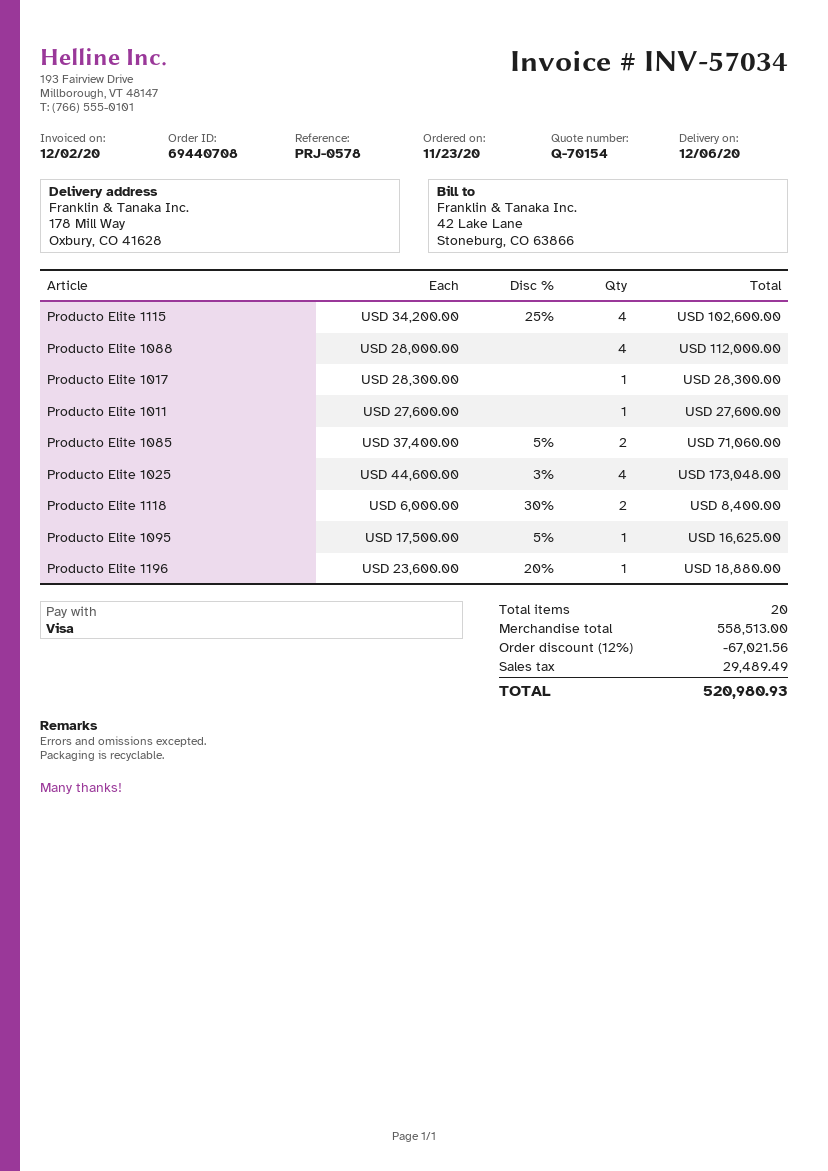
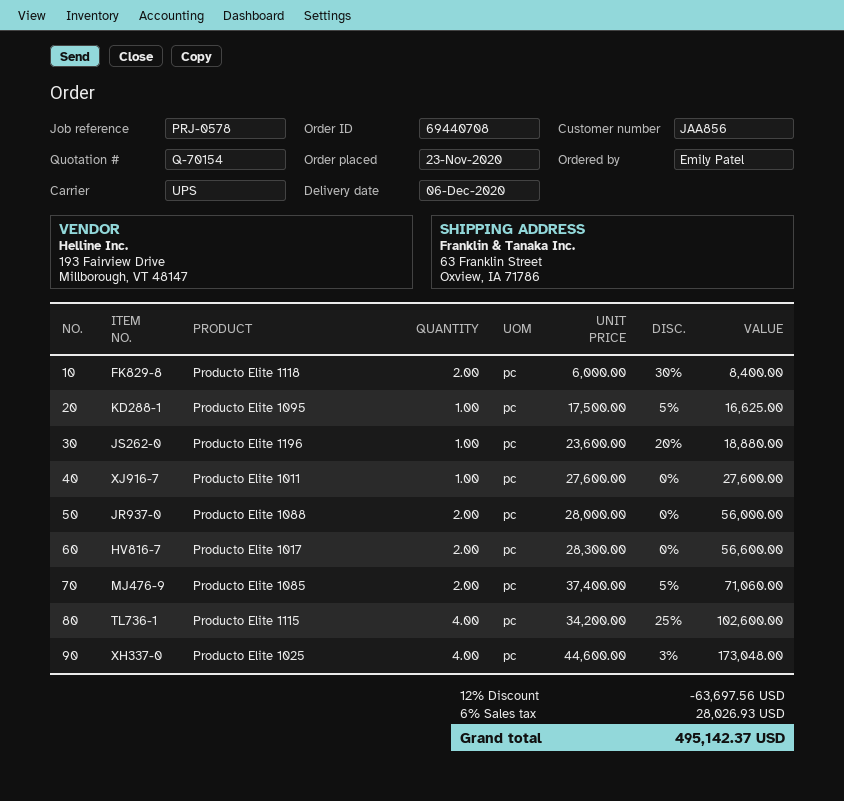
ship to: 178 Mill Way, Oxbury, CO 41628 -> 63 Franklin Street, Oxview, IA 71786
Producto Elite 1088: 4 x 28000.00 = 112000.00 -> 2 x 28000.00 = 56000.00
Producto Elite 1017: 1 x 28300.00 = 28300.00 -> 2 x 28300.00 = 56600.00
discount: 12% = 67021.56 -> 12% = 63697.56
tax: 29489.49 -> 28026.93
total: 520980.93 -> 495142.37

